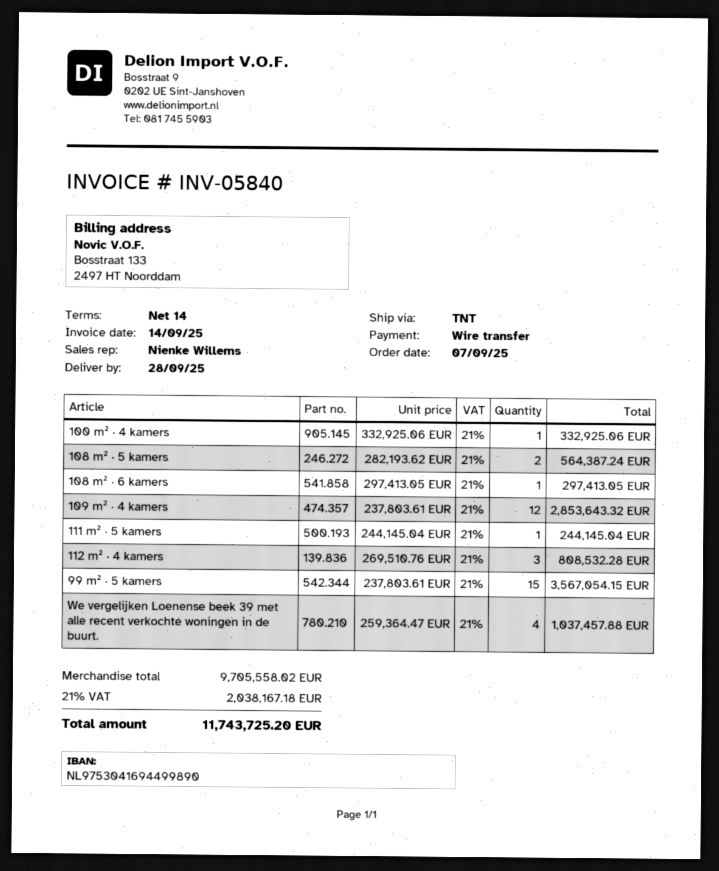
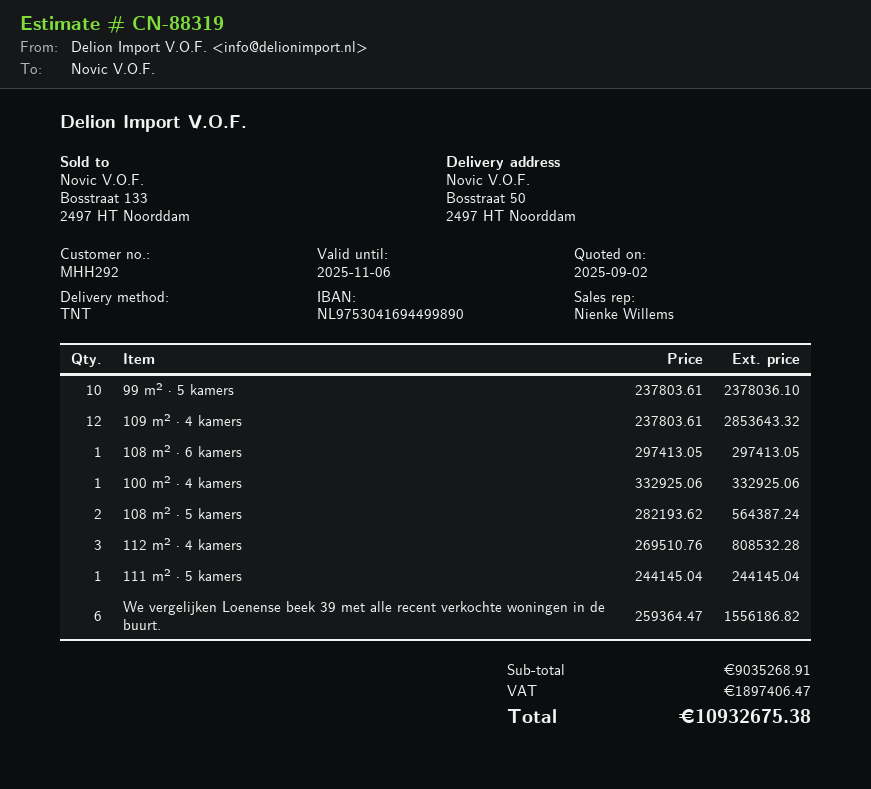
99 m² · 5 kamers: 15 x 237803.61 = 3567054.15 -> 10 x 237803.61 = 2378036.10
We vergelijken Loenense beek 39 met alle recent verkochte woningen in de buurt.: 4 x 259364.47 = 1037457.88 -> 6 x 259364.47 = 1556186.82
subtotal: 9705558.02 -> 9035268.91
tax: 2038167.18 -> 1897406.47
total: 11743725.20 -> 10932675.38

